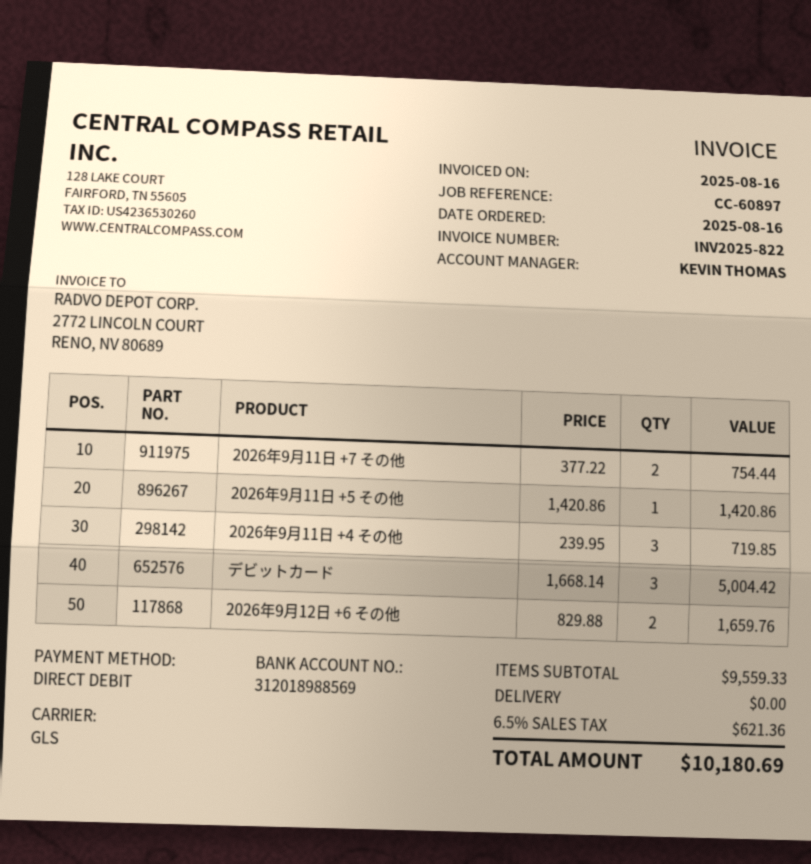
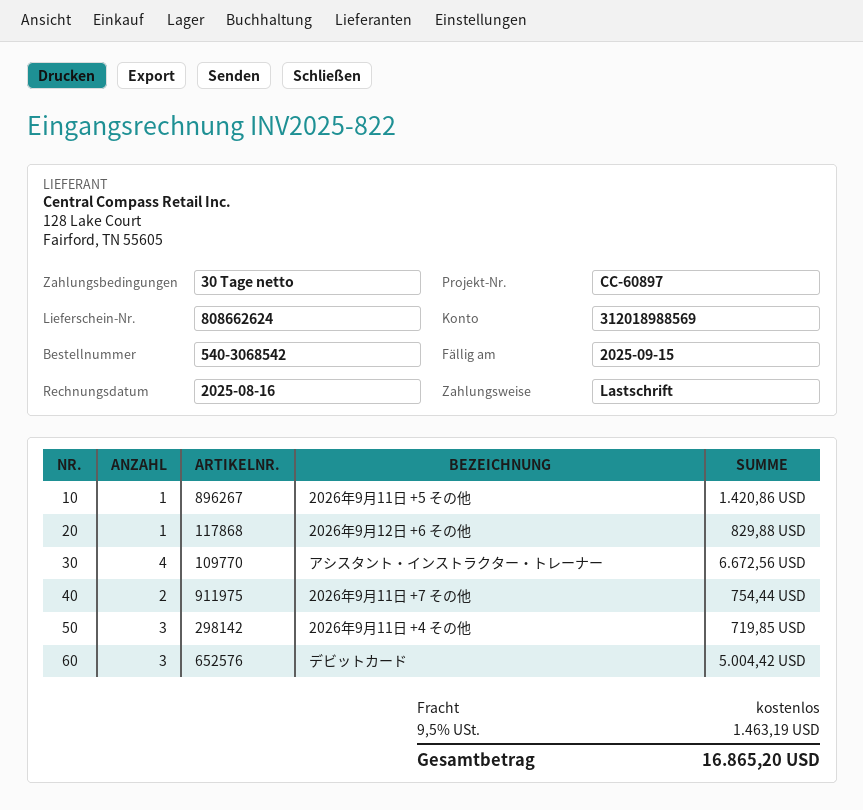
2026年9月12日 +6 その他: 2 for 1659.76 -> 1 for 829.88
アシスタント・インストラクター・トレーナー: none -> 4 for 6672.56
tax: 6.5% = 621.36 -> 9.5% = 1463.19
total: 10180.69 -> 16865.20

